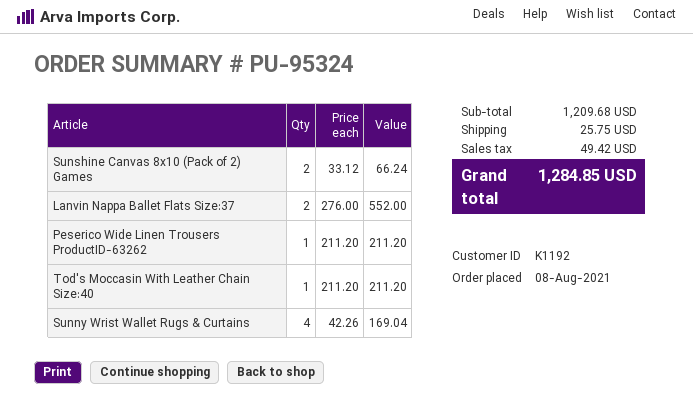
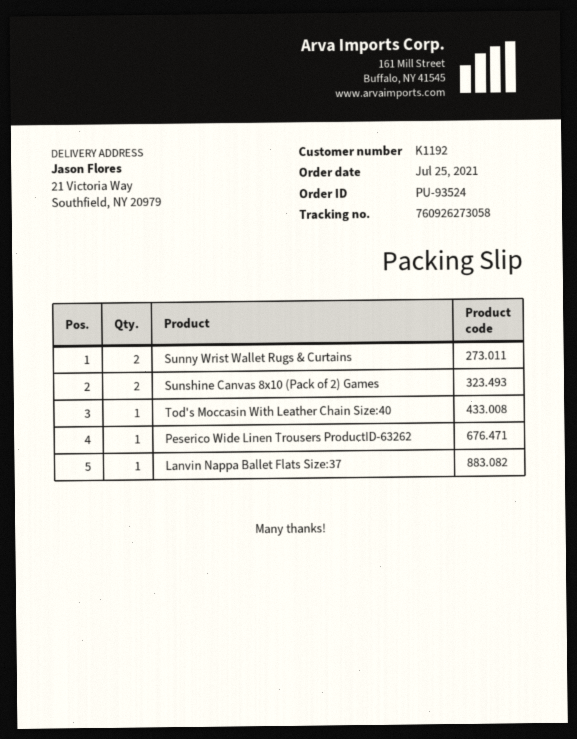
order number: PU-95324 -> PU-93524
order date: 2021-08-08 -> 2021-07-25
Lanvin Nappa Ballet Flats Size:37: 2 -> 1
Sunny Wrist Wallet Rugs & Curtains: 4 -> 2

